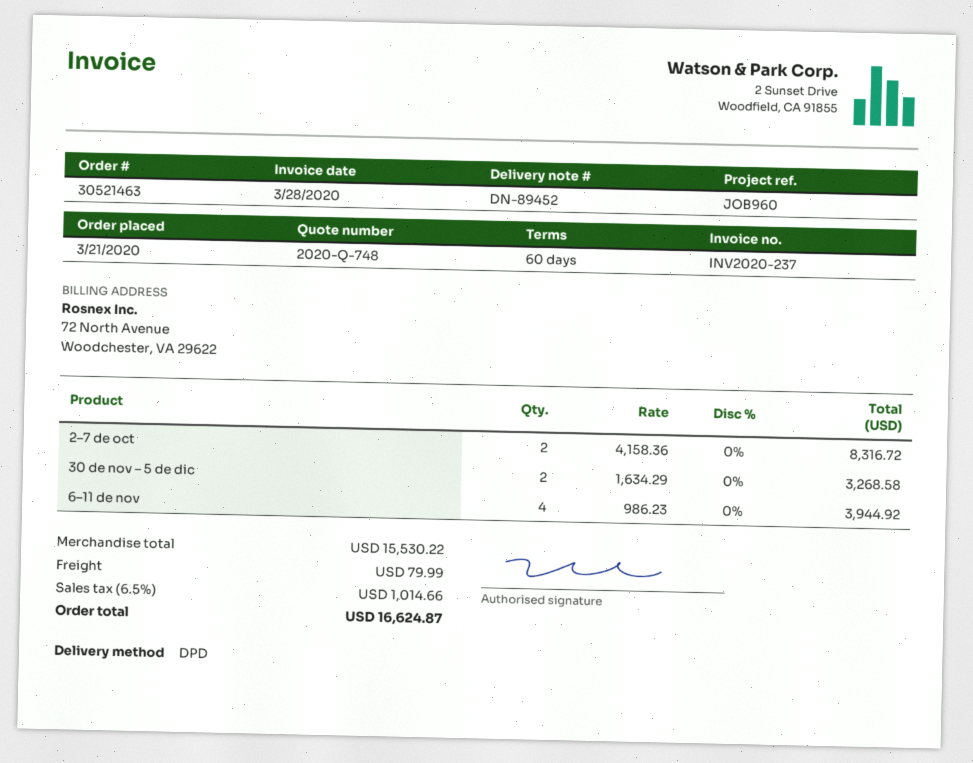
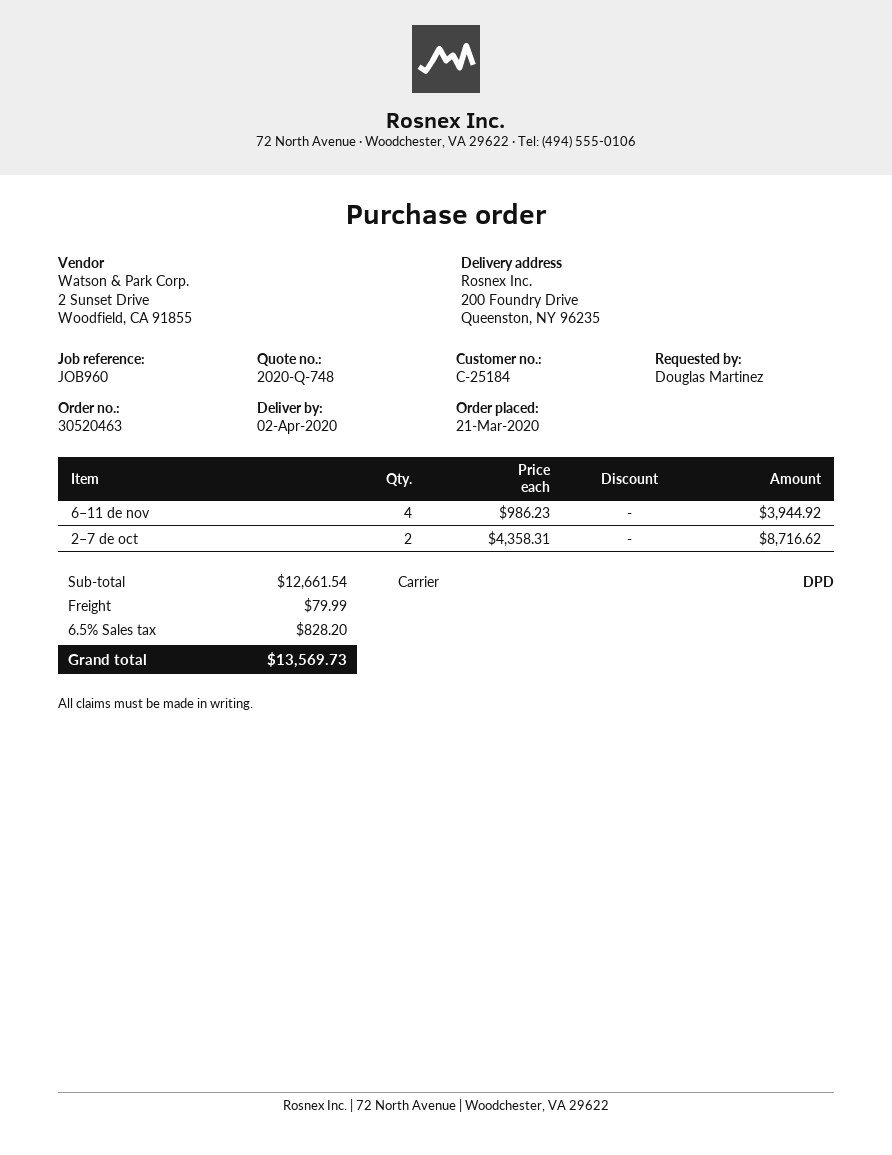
order number: 30521463 -> 30520463
2–7 de oct: 2 x 4158.36 = 8316.72 -> 2 x 4358.31 = 8716.62
30 de nov – 5 de dic: 2 x 1634.29 = 3268.58 -> none
subtotal: 15530.22 -> 12661.54
tax: 6.5% = 1014.66 -> 6.5% = 828.20
total: 16624.87 -> 13569.73

